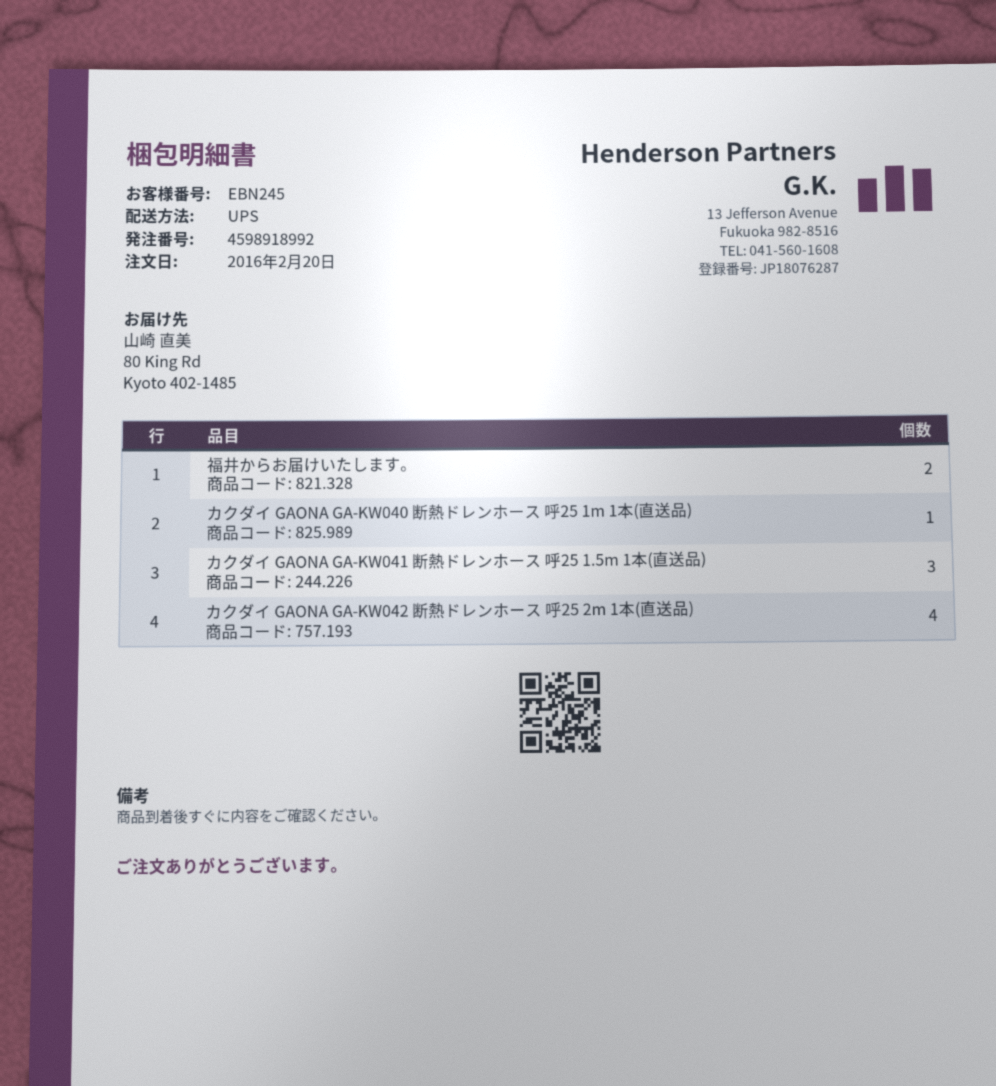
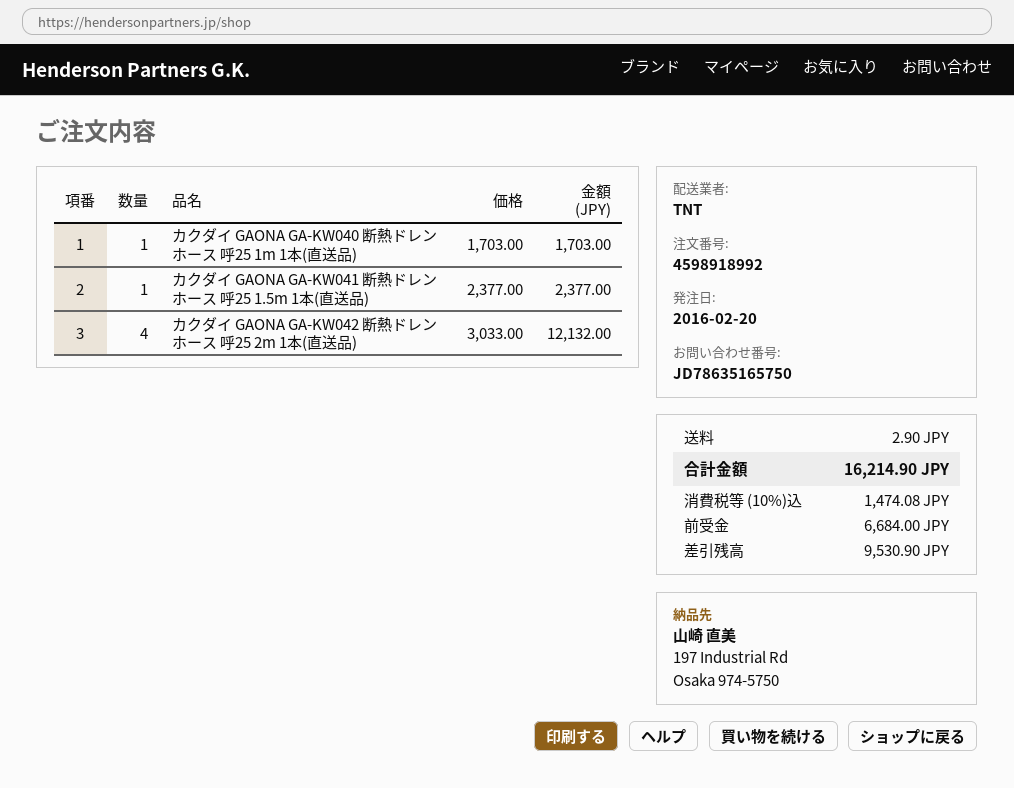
shipping method: UPS -> TNT
ship to: 80 King Rd, Kyoto 402-1485 -> 197 Industrial Rd, Osaka 974-5750
福井からお届けいたします。: 2 -> none
カクダイ GAONA GA-KW041 断熱ドレンホース 呼25 1.5m 1本(直送品): 3 -> 1

